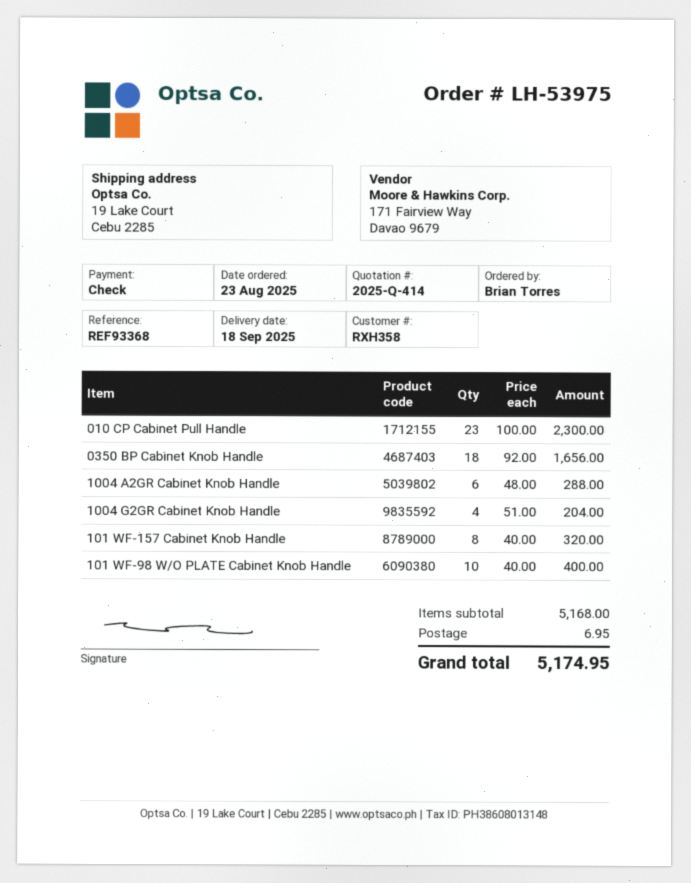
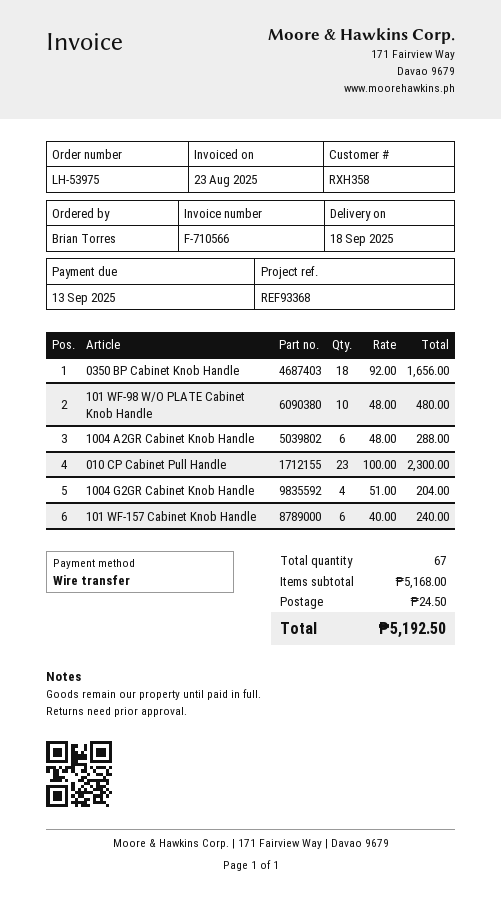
payment method: cheque -> bank transfer
101 WF-157 Cabinet Knob Handle: 8 x 40.00 = 320.00 -> 6 x 40.00 = 240.00
101 WF-98 W/O PLATE Cabinet Knob Handle: 10 x 40.00 = 400.00 -> 10 x 48.00 = 480.00
shipping: 6.95 -> 24.50
total: 5174.95 -> 5192.50

